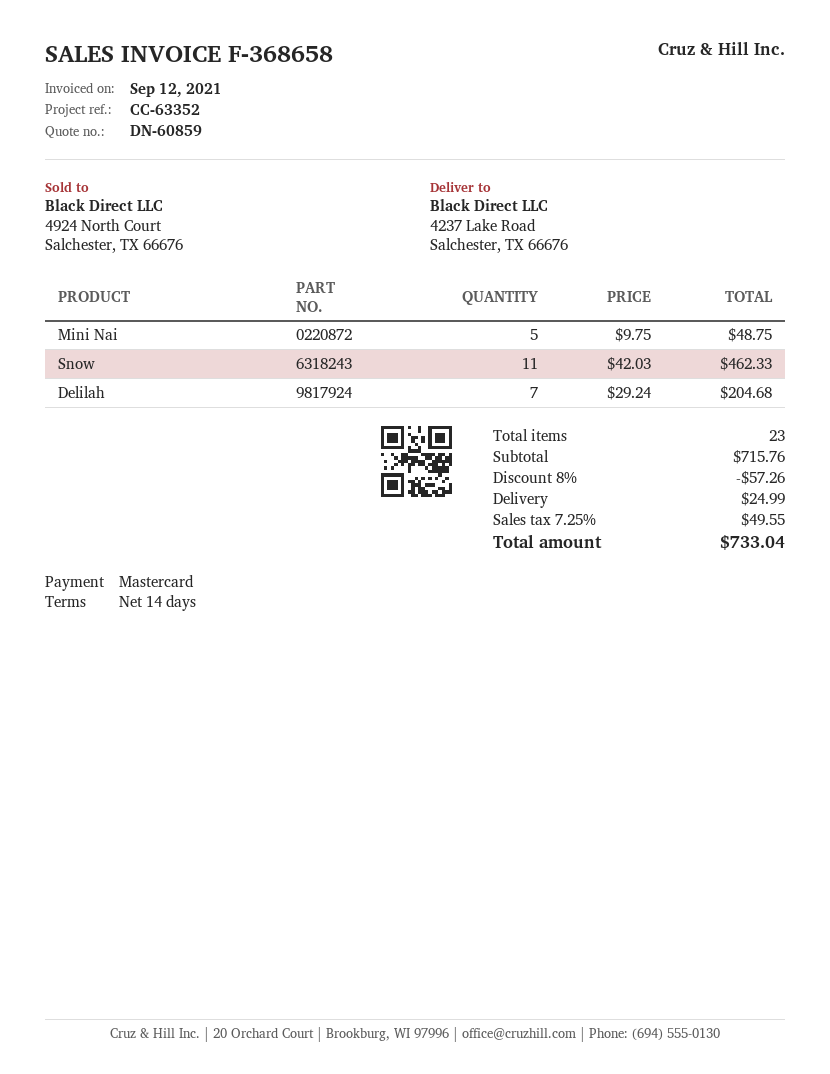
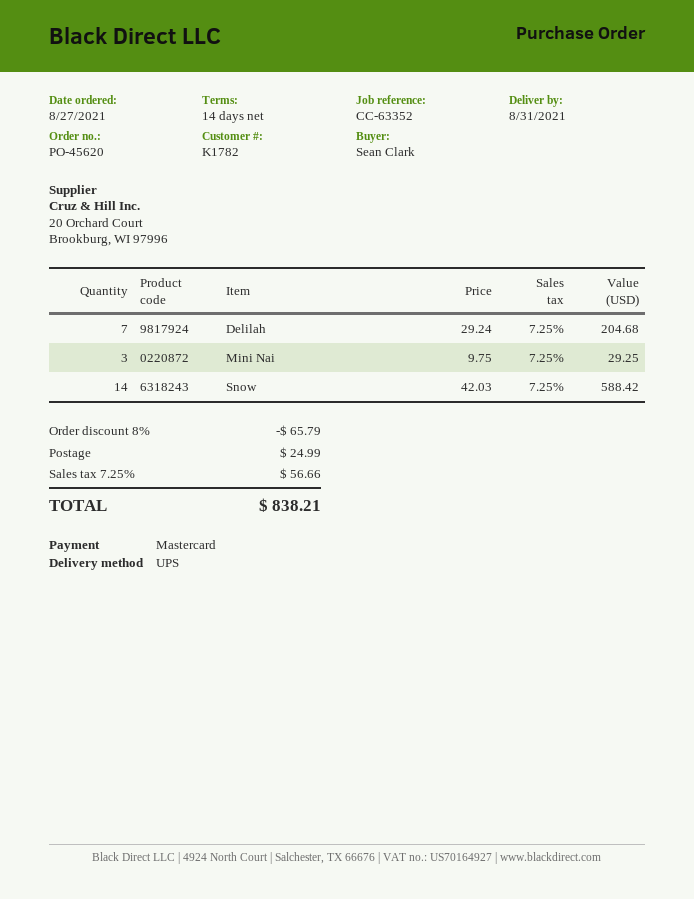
Mini Nai: 5 x 9.75 = 48.75 -> 3 x 9.75 = 29.25
Snow: 11 x 42.03 = 462.33 -> 14 x 42.03 = 588.42
discount: 8% = 57.26 -> 8% = 65.79
tax: 7.25% = 49.55 -> 7.25% = 56.66
total: 733.04 -> 838.21

